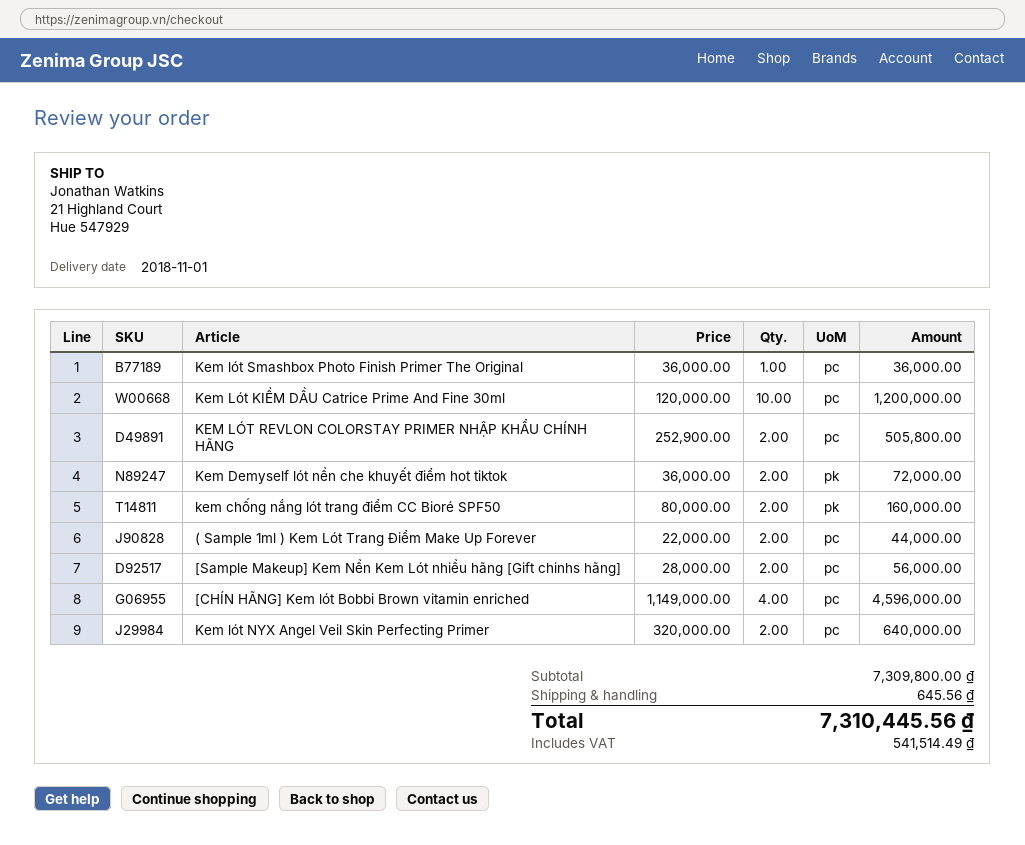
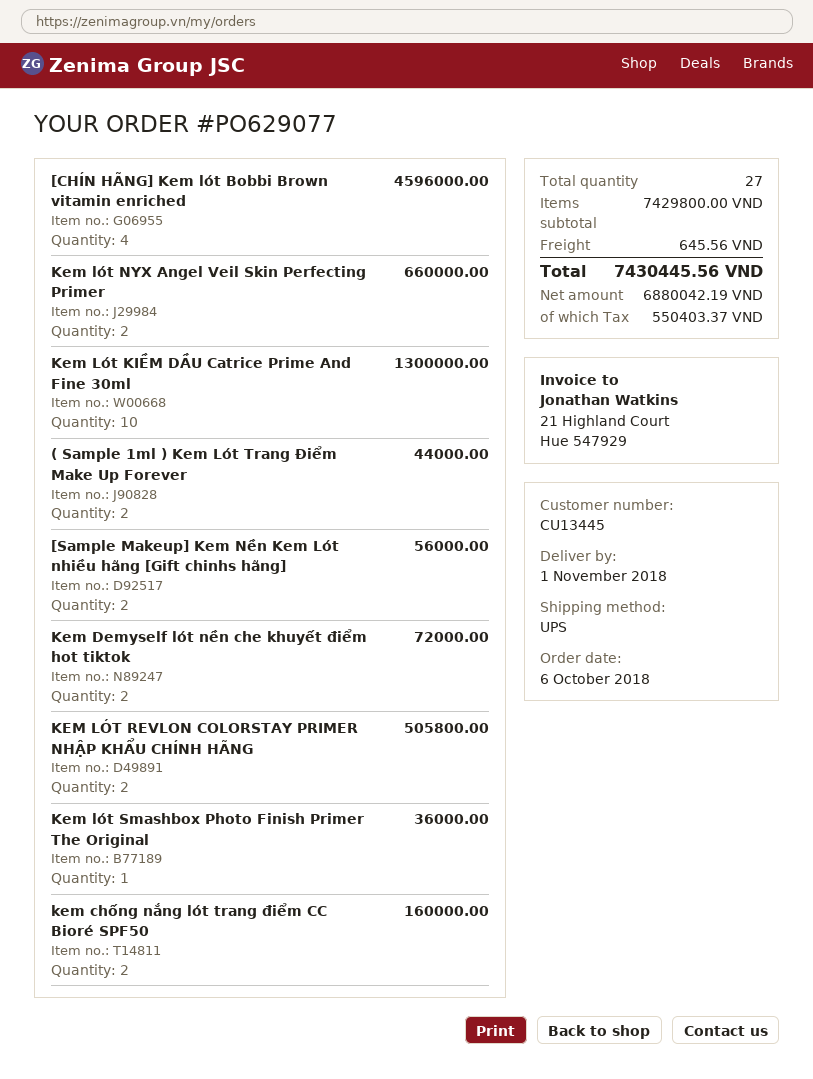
Kem Lót KIỀM DẦU Catrice Prime And Fine 30ml: 10 for 1200000.00 -> 10 for 1300000.00
Kem lót NYX Angel Veil Skin Perfecting Primer: 2 for 640000.00 -> 2 for 660000.00
subtotal: 7309800.00 -> 7429800.00
tax: 541514.49 -> 550403.37
total: 7310445.56 -> 7430445.56

